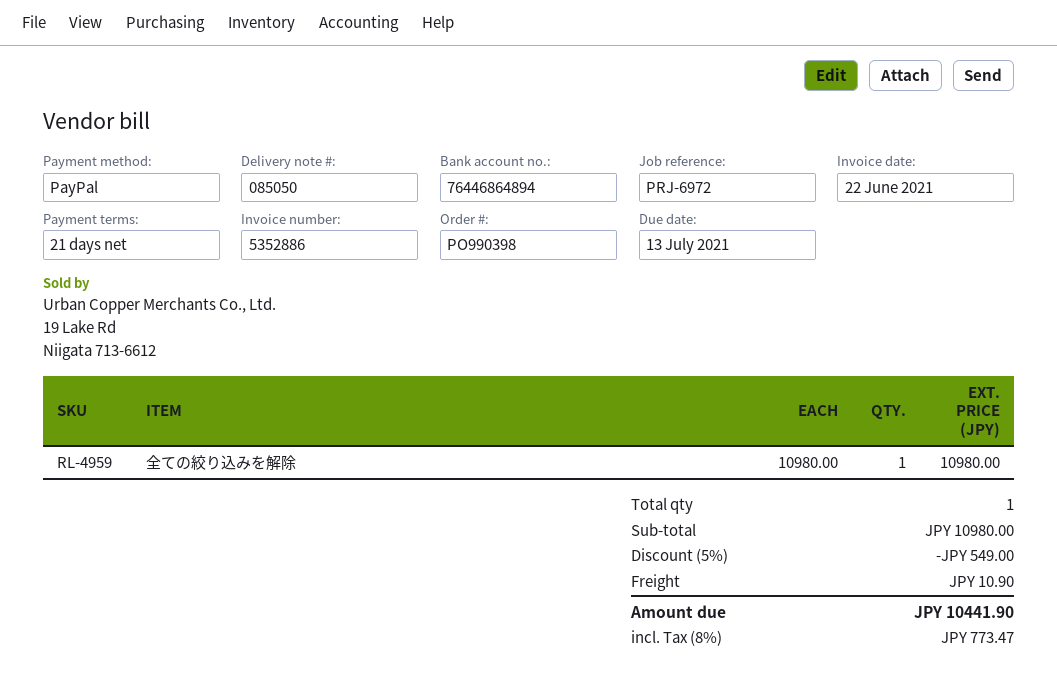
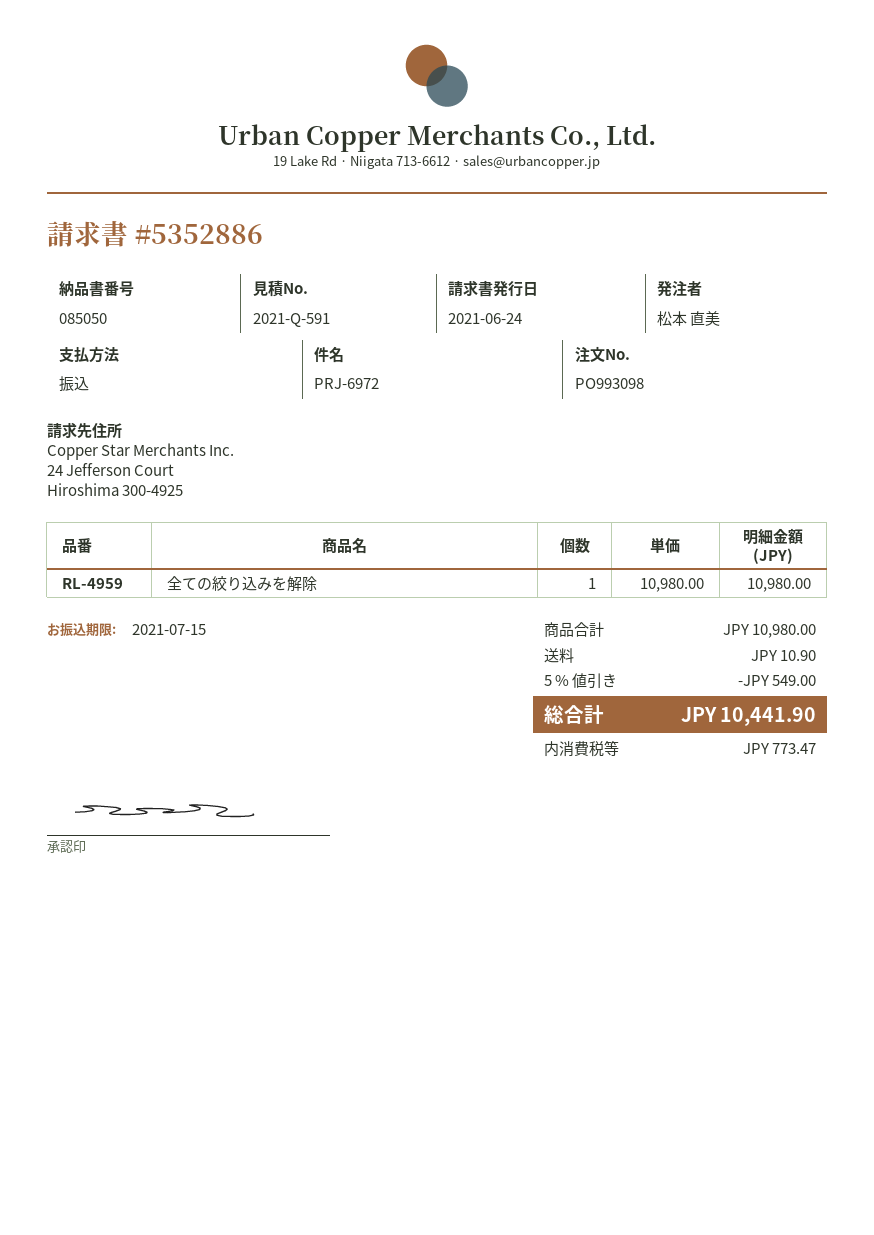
order number: PO990398 -> PO993098
invoice date: 2021-06-22 -> 2021-06-24
due date: 2021-07-13 -> 2021-07-15
payment method: PayPal -> bank transfer

